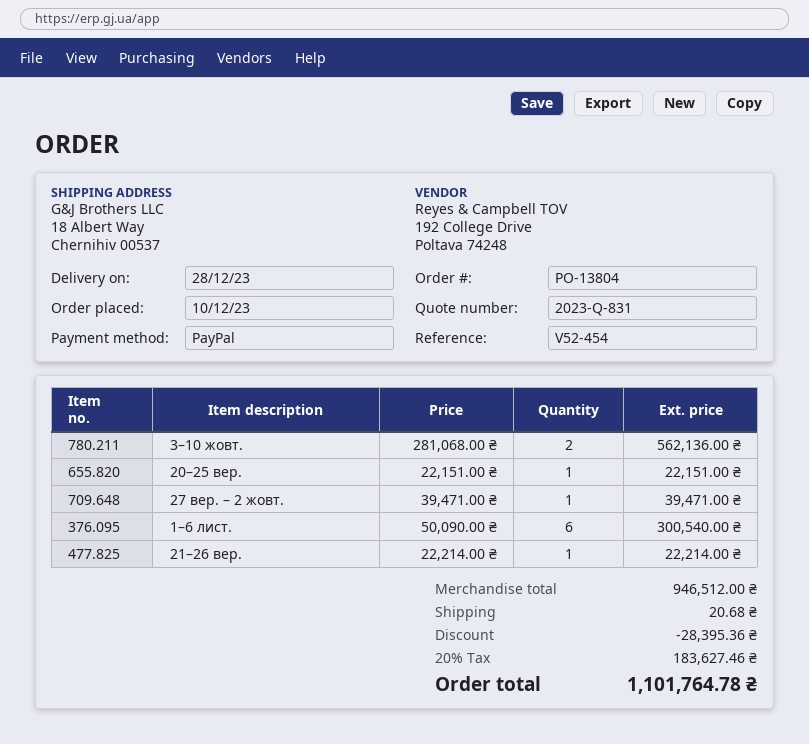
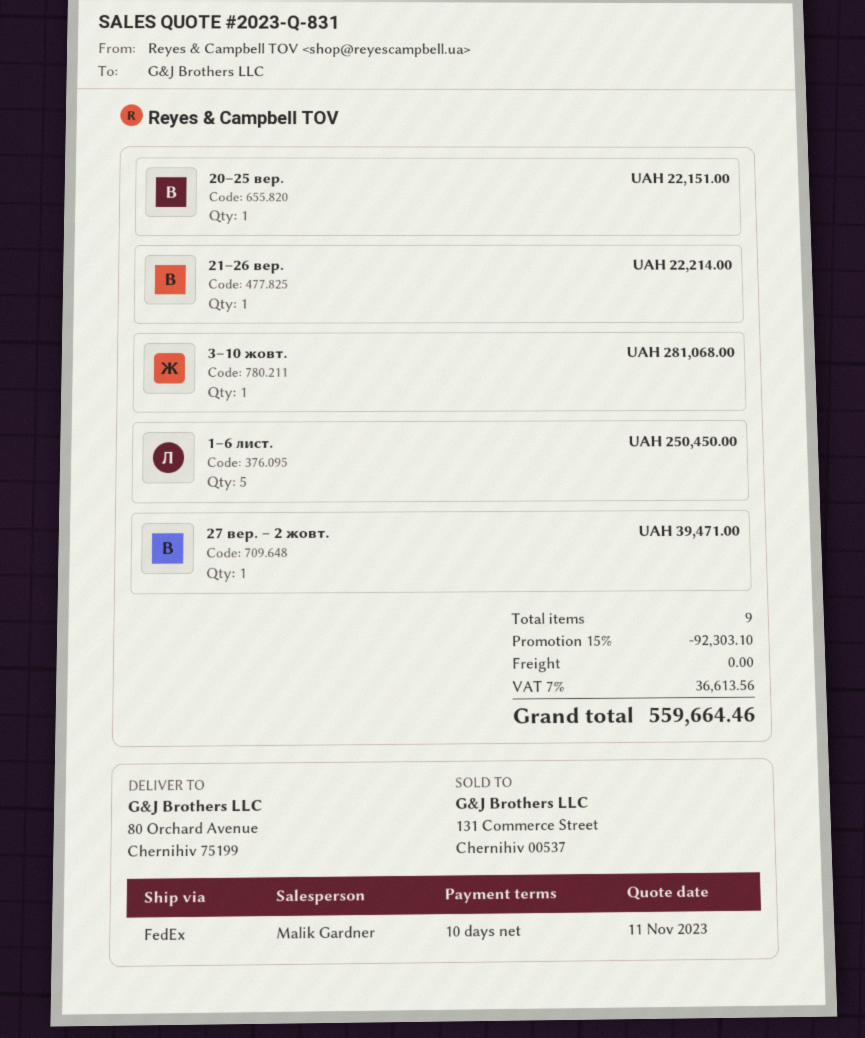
ship to: 18 Albert Way, Chernihiv 00537 -> 80 Orchard Avenue, Chernihiv 75199
3–10 жовт.: 2 for 562136.00 -> 1 for 281068.00
1–6 лист.: 6 for 300540.00 -> 5 for 250450.00
discount: 28395.36 -> 92303.10
shipping: 20.68 -> 0.00
tax: 20% = 183627.46 -> 7% = 36613.56
total: 1101764.78 -> 559664.46

